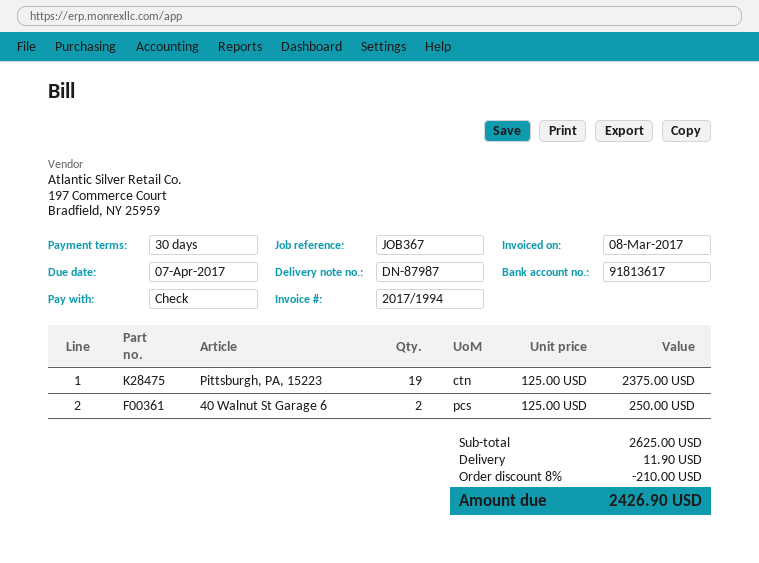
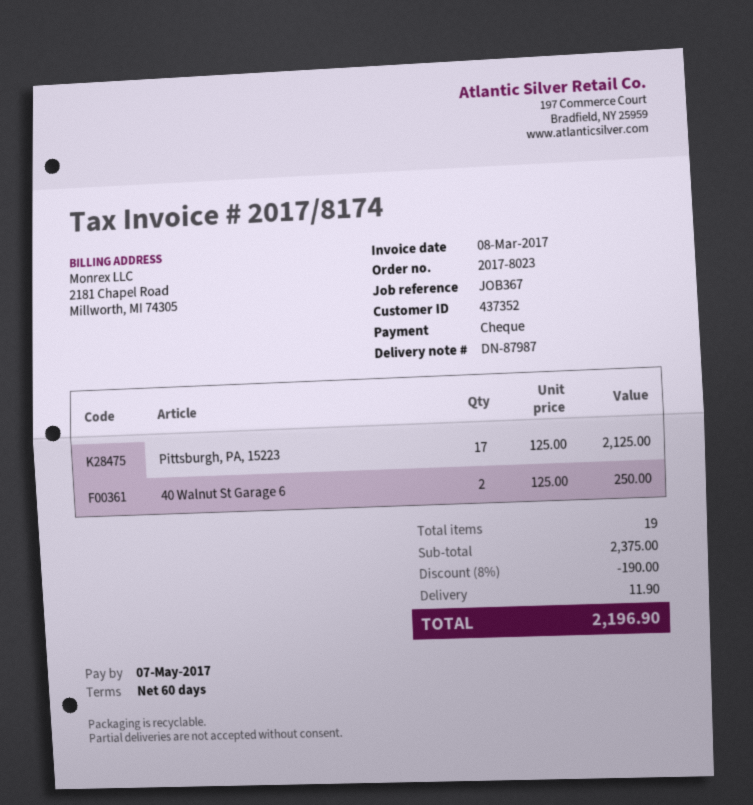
invoice number: 2017/1994 -> 2017/8174
payment terms: 30 days -> 60 days
due date: 2017-04-07 -> 2017-05-07
Pittsburgh, PA, 15223: 19 x 125.00 = 2375.00 -> 17 x 125.00 = 2125.00
subtotal: 2625.00 -> 2375.00
discount: 8% = 210.00 -> 8% = 190.00
total: 2426.90 -> 2196.90

